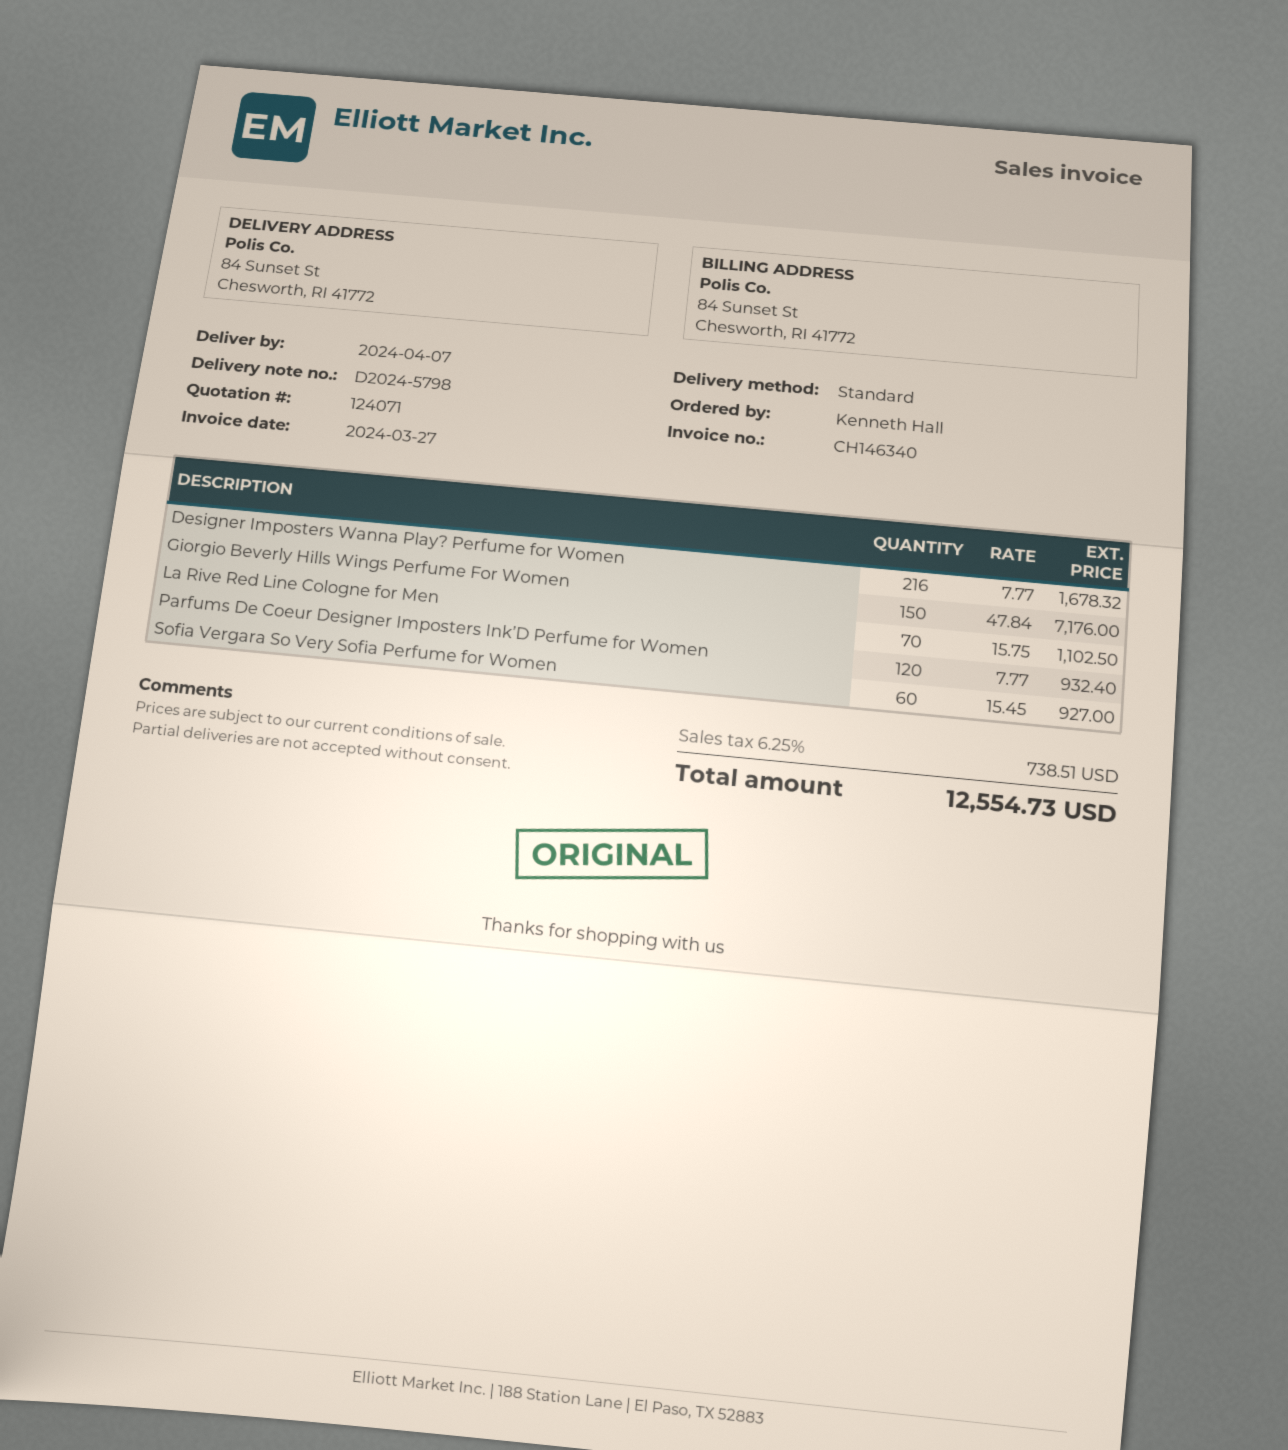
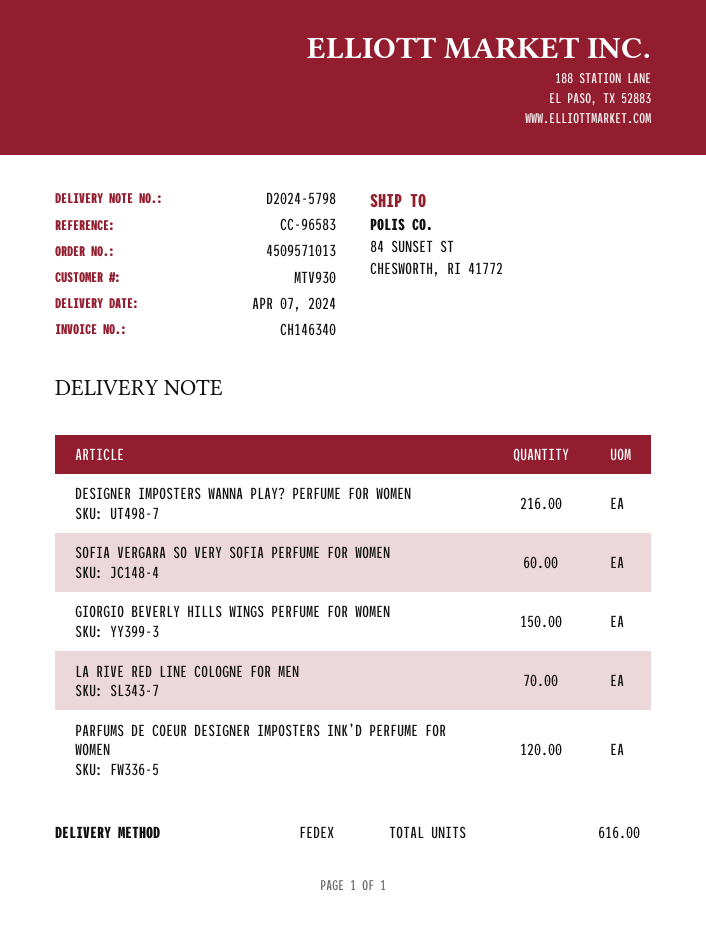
shipping method: standard -> FedEx

